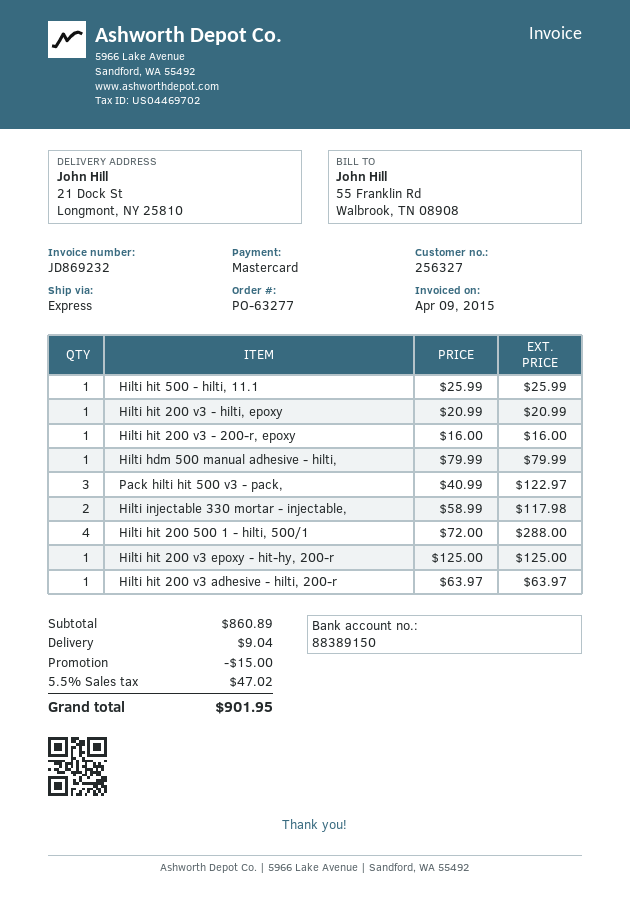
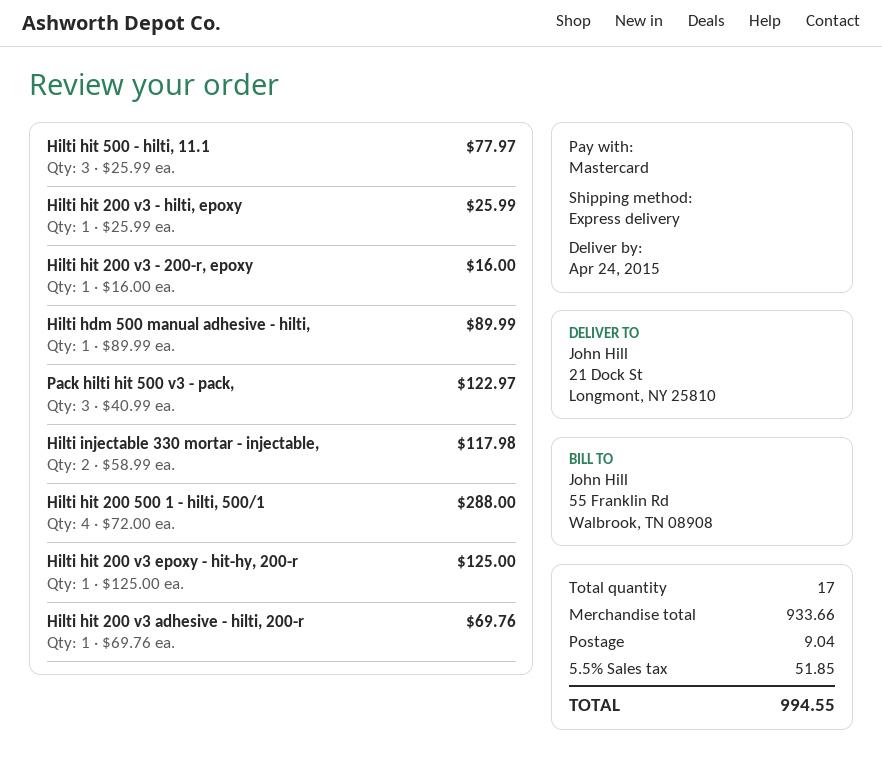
Hilti hit 500 - hilti, 11.1: 1 x 25.99 = 25.99 -> 3 x 25.99 = 77.97
Hilti hit 200 v3 - hilti, epoxy: 1 x 20.99 = 20.99 -> 1 x 25.99 = 25.99
Hilti hdm 500 manual adhesive - hilti,: 1 x 79.99 = 79.99 -> 1 x 89.99 = 89.99
Hilti hit 200 v3 adhesive - hilti, 200-r: 1 x 63.97 = 63.97 -> 1 x 69.76 = 69.76
subtotal: 860.89 -> 933.66
discount: 15.00 -> none
tax: 5.5% = 47.02 -> 5.5% = 51.85
total: 901.95 -> 994.55

